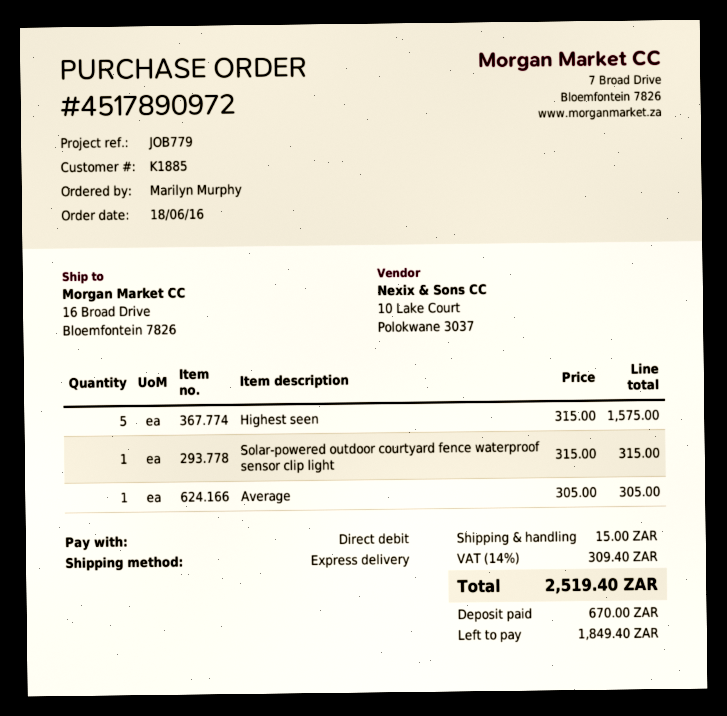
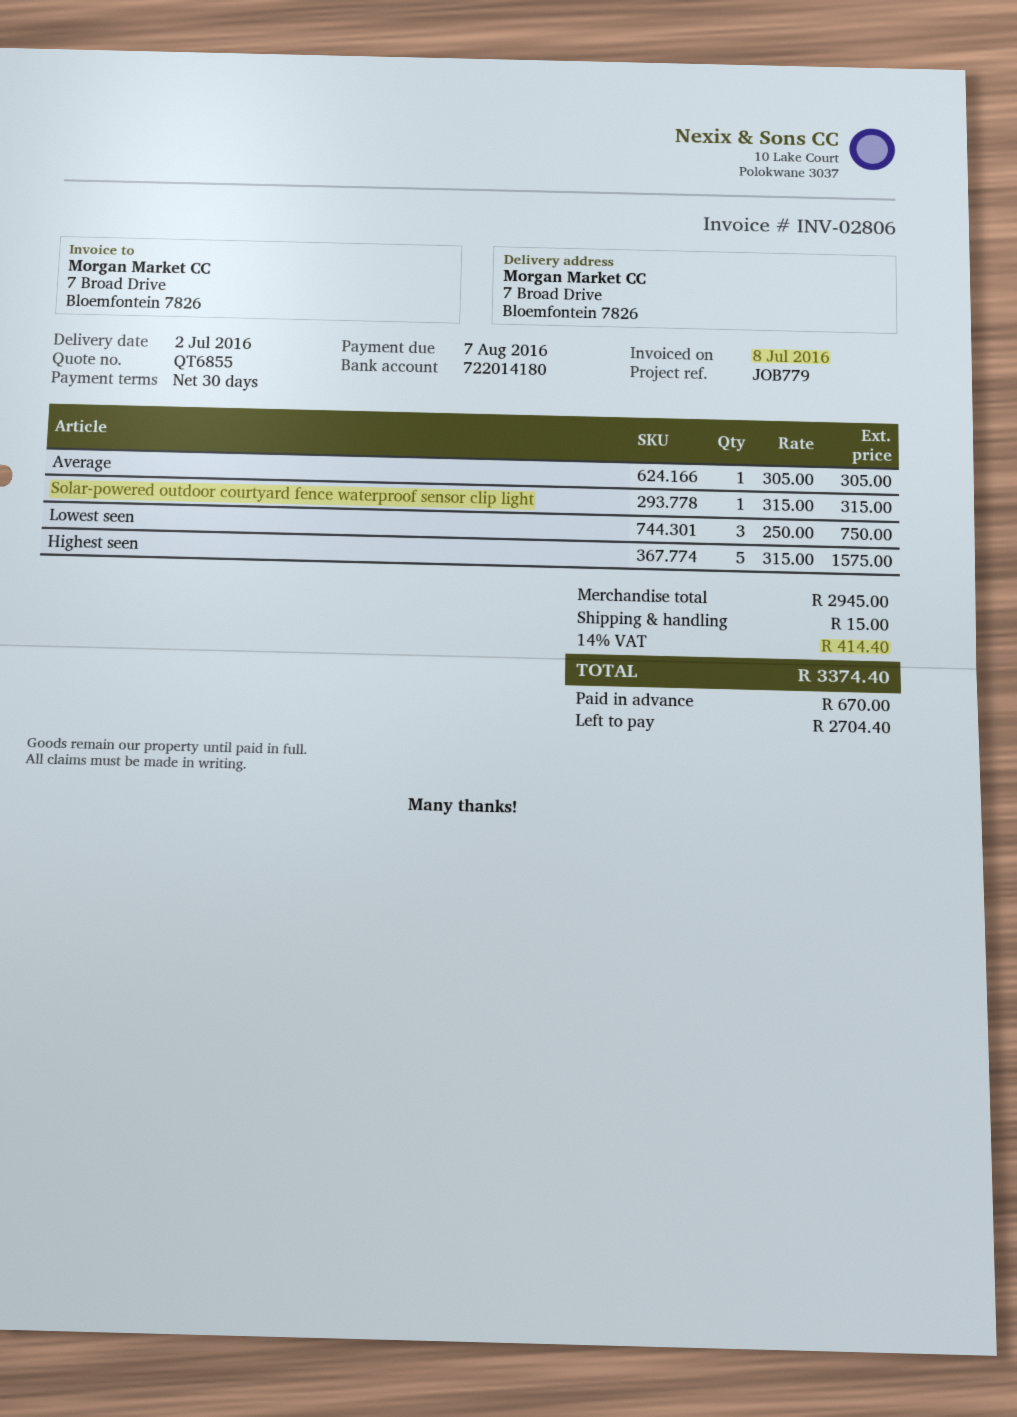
ship to: 16 Broad Drive, Bloemfontein 7826 -> 7 Broad Drive, Bloemfontein 7826
Lowest seen: none -> 3 x 250.00 = 750.00
tax: 14% = 309.40 -> 14% = 414.40
total: 2519.40 -> 3374.40
balance: 1849.40 -> 2704.40

